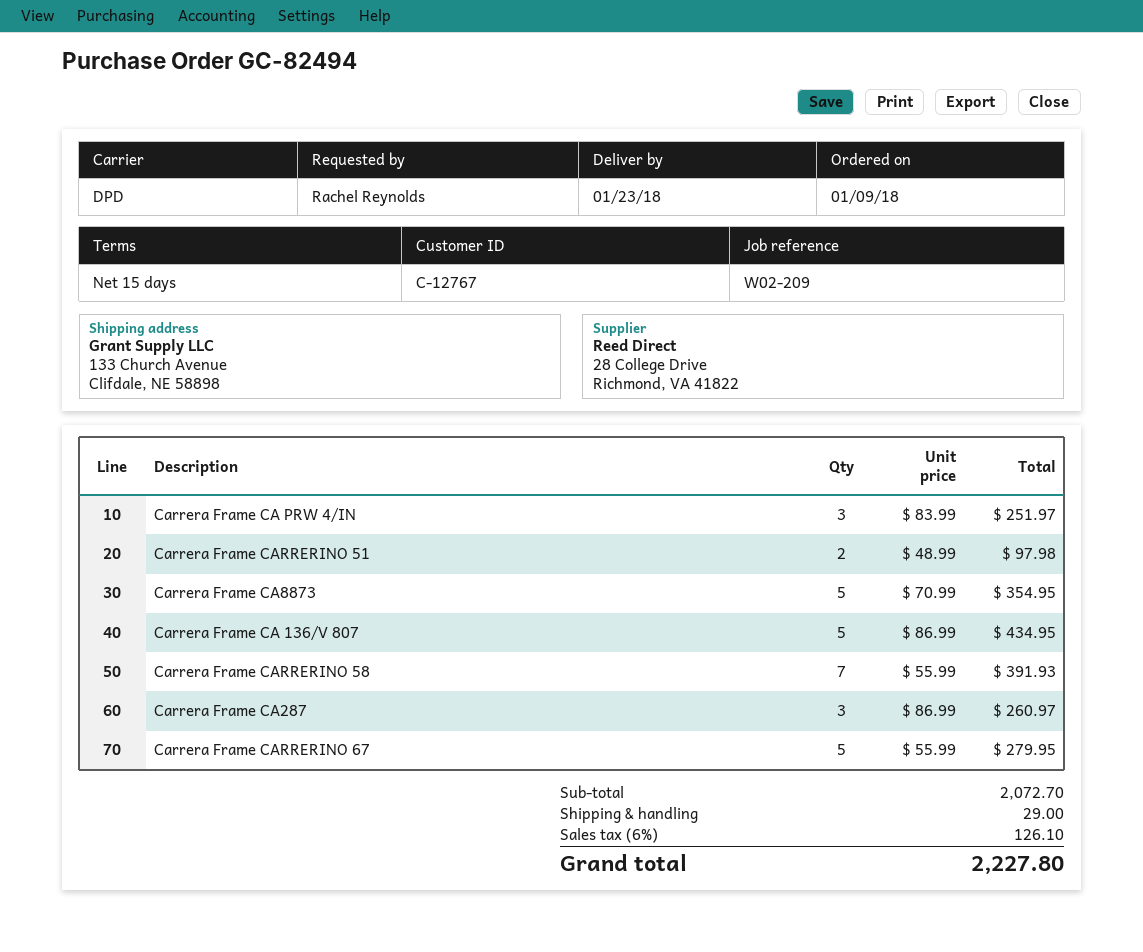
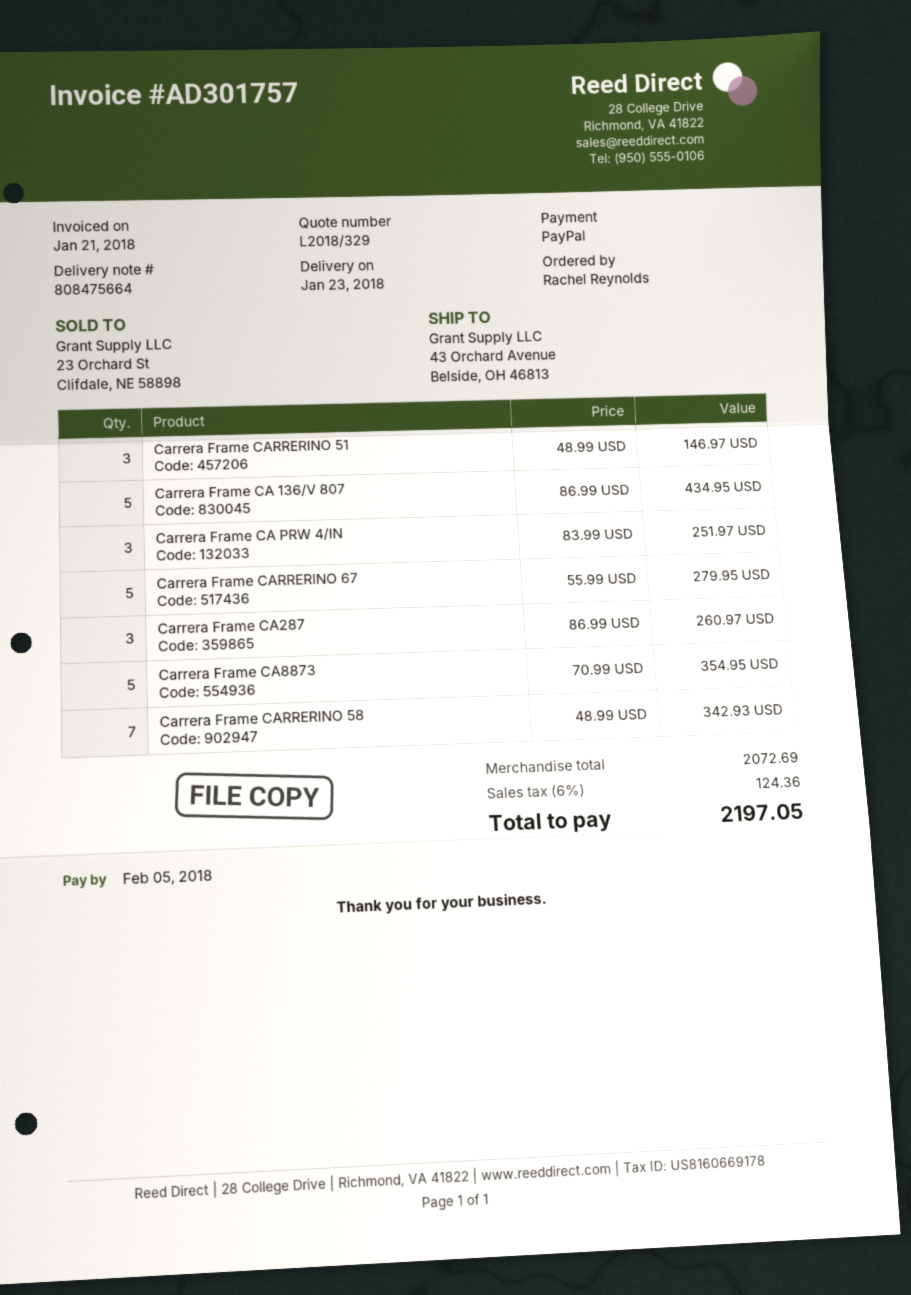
ship to: 133 Church Avenue, Clifdale, NE 58898 -> 43 Orchard Avenue, Belside, OH 46813
Carrera Frame CARRERINO 51: 2 x 48.99 = 97.98 -> 3 x 48.99 = 146.97
Carrera Frame CARRERINO 58: 7 x 55.99 = 391.93 -> 7 x 48.99 = 342.93
subtotal: 2072.70 -> 2072.69
shipping: 29.00 -> none
tax: 6% = 126.10 -> 6% = 124.36
total: 2227.80 -> 2197.05

